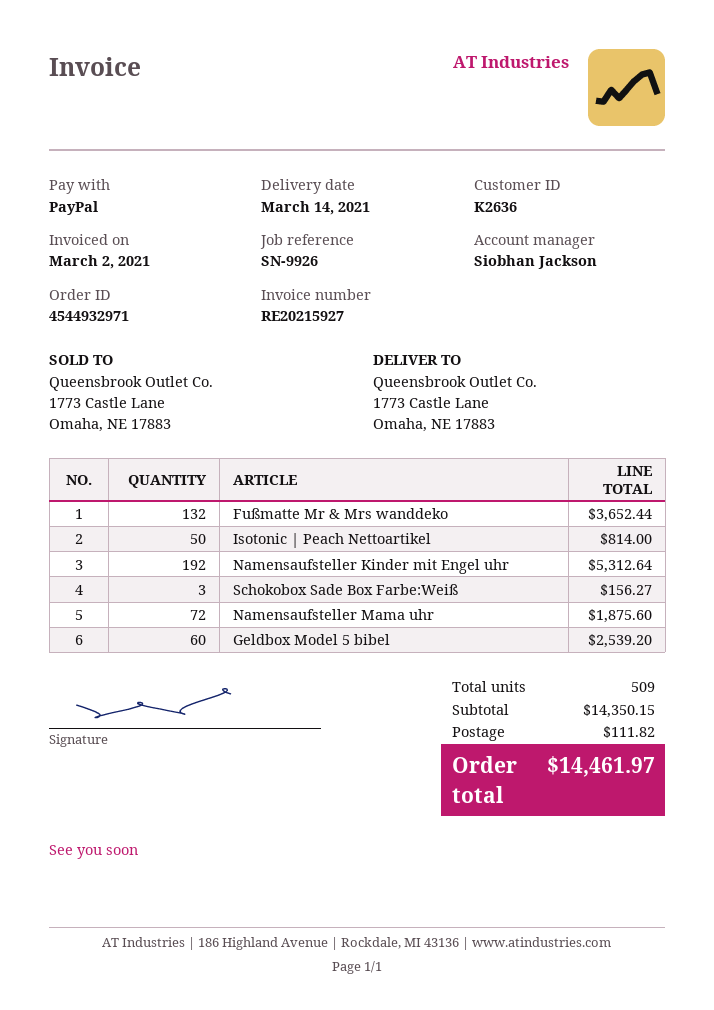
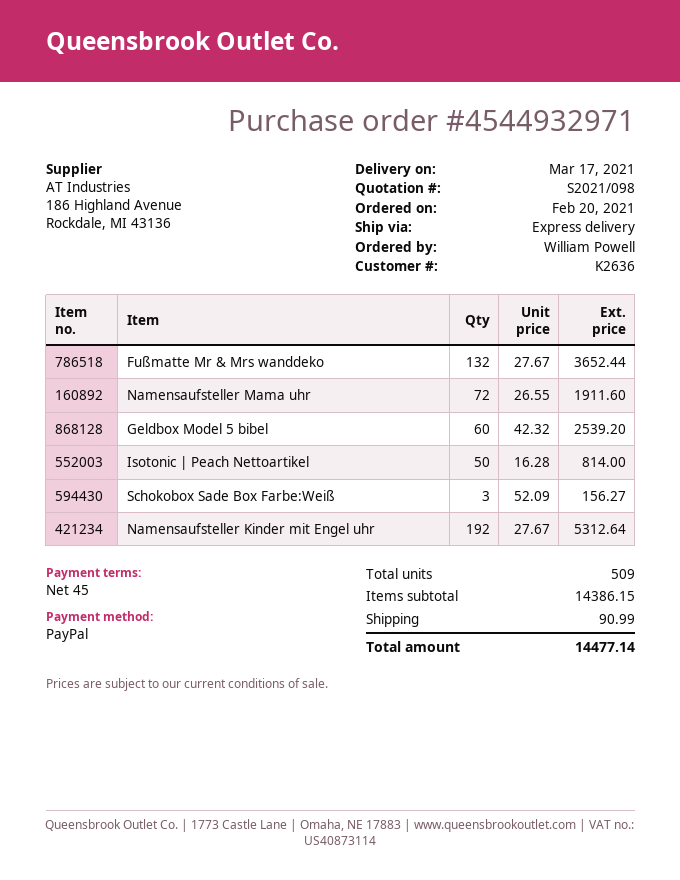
delivery date: 2021-03-14 -> 2021-03-17
Namensaufsteller Mama uhr: 72 for 1875.60 -> 72 for 1911.60
subtotal: 14350.15 -> 14386.15
shipping: 111.82 -> 90.99
total: 14461.97 -> 14477.14

